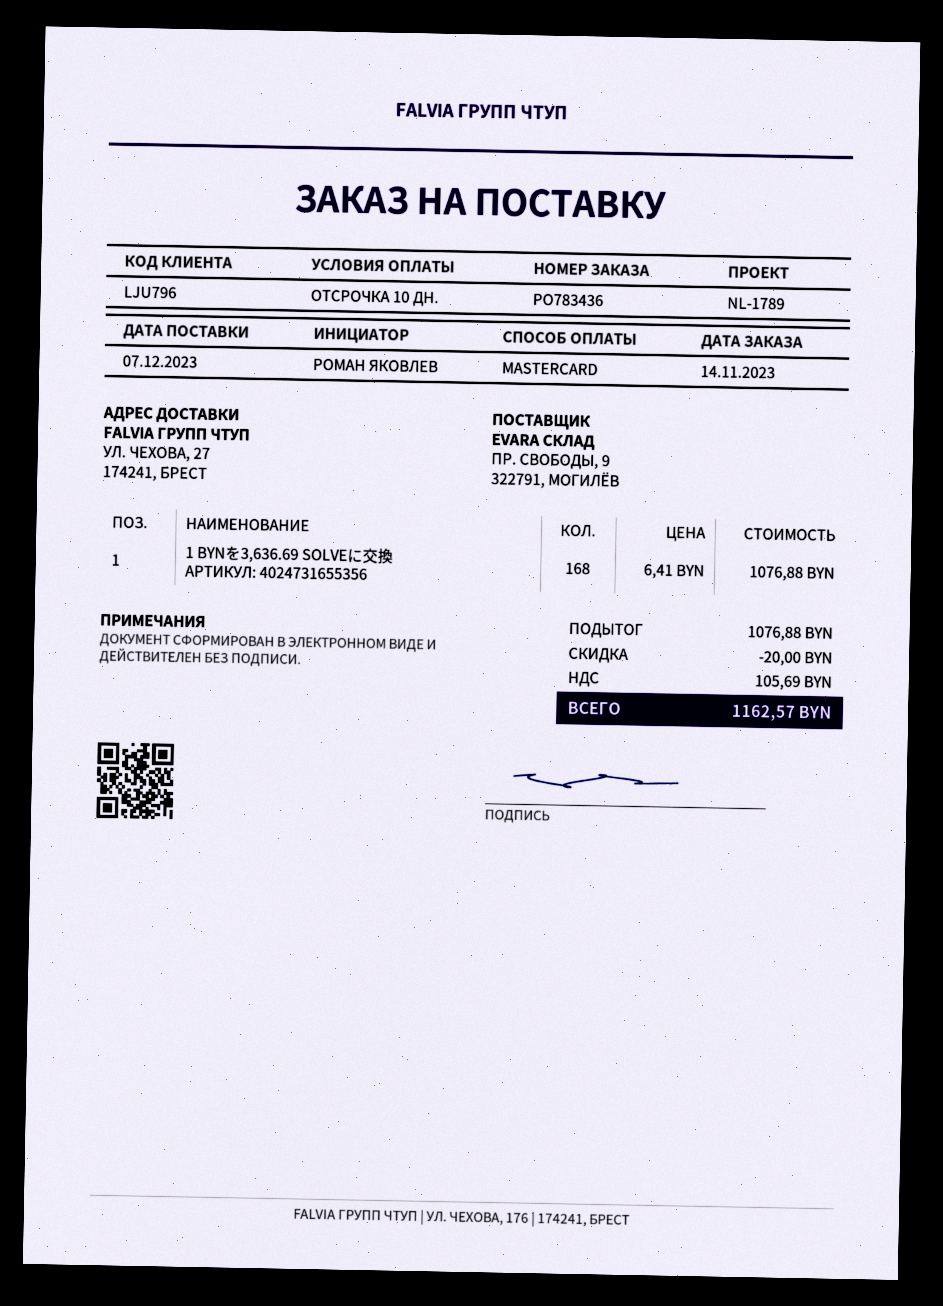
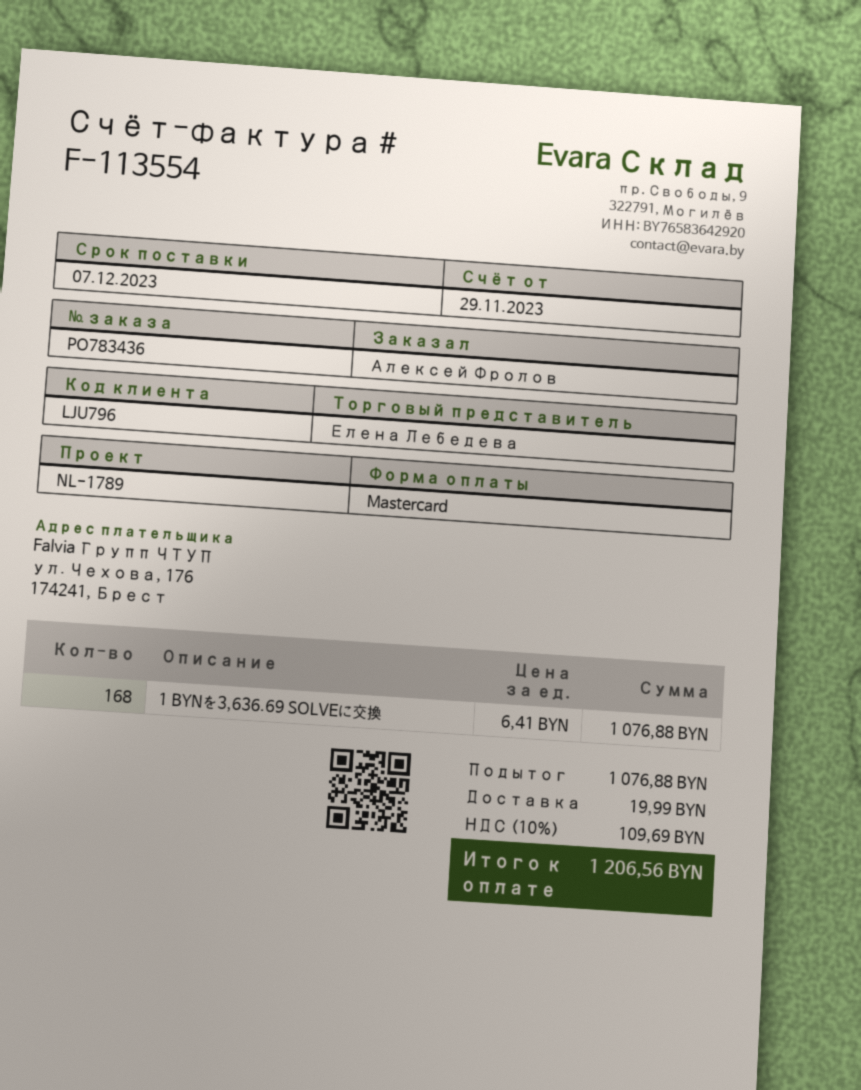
ordered by: РОМАН ЯКОВЛЕВ -> Алексей Фролов
discount: 20.00 -> none
shipping: none -> 19.99
tax: 105.69 -> 109.69
total: 1162.57 -> 1206.56

